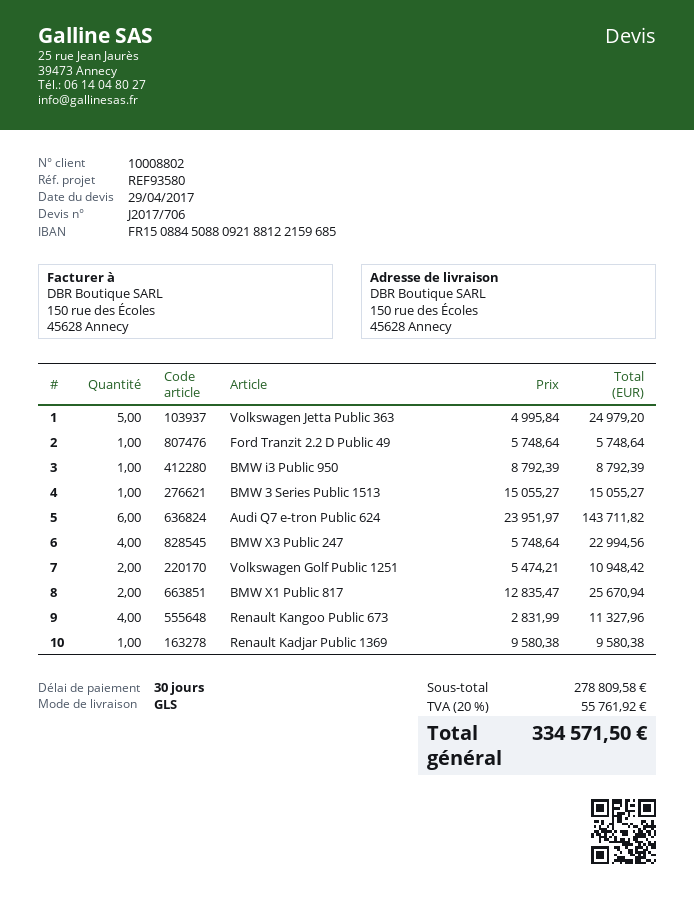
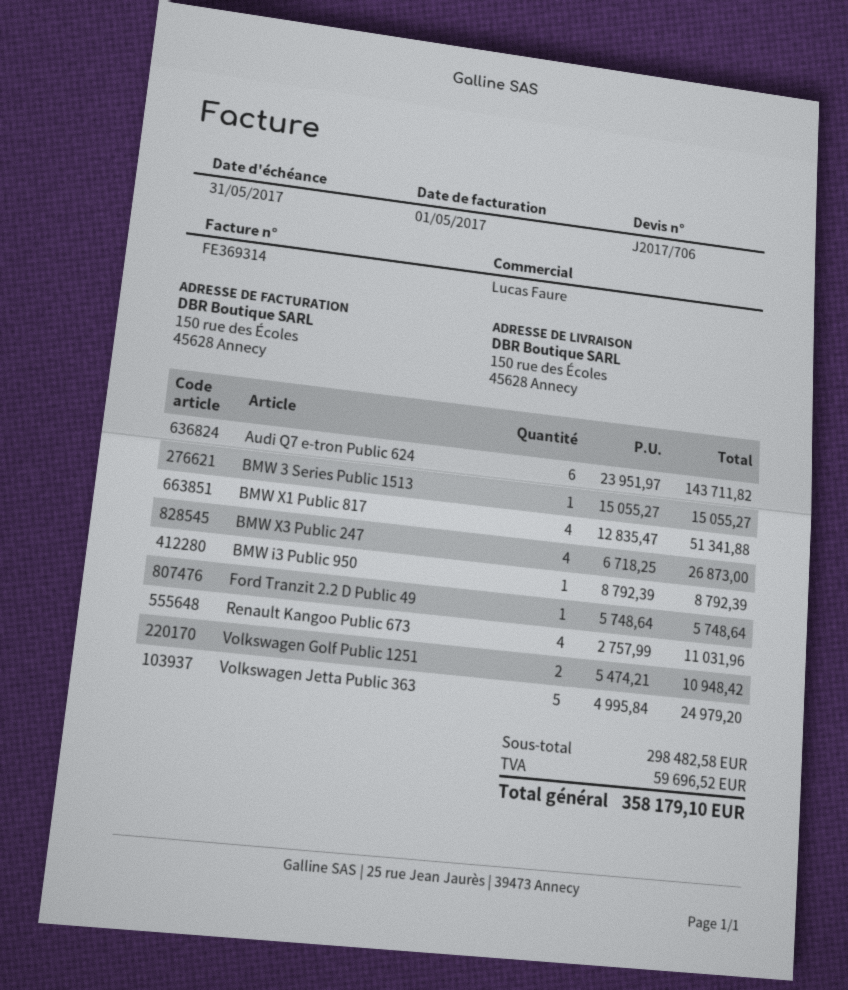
BMW X3 Public 247: 4 x 5748.64 = 22994.56 -> 4 x 6718.25 = 26873.00
BMW X1 Public 817: 2 x 12835.47 = 25670.94 -> 4 x 12835.47 = 51341.88
Renault Kangoo Public 673: 4 x 2831.99 = 11327.96 -> 4 x 2757.99 = 11031.96
Renault Kadjar Public 1369: 1 x 9580.38 = 9580.38 -> none
subtotal: 278809.58 -> 298482.58
tax: 55761.92 -> 59696.52
total: 334571.50 -> 358179.10

